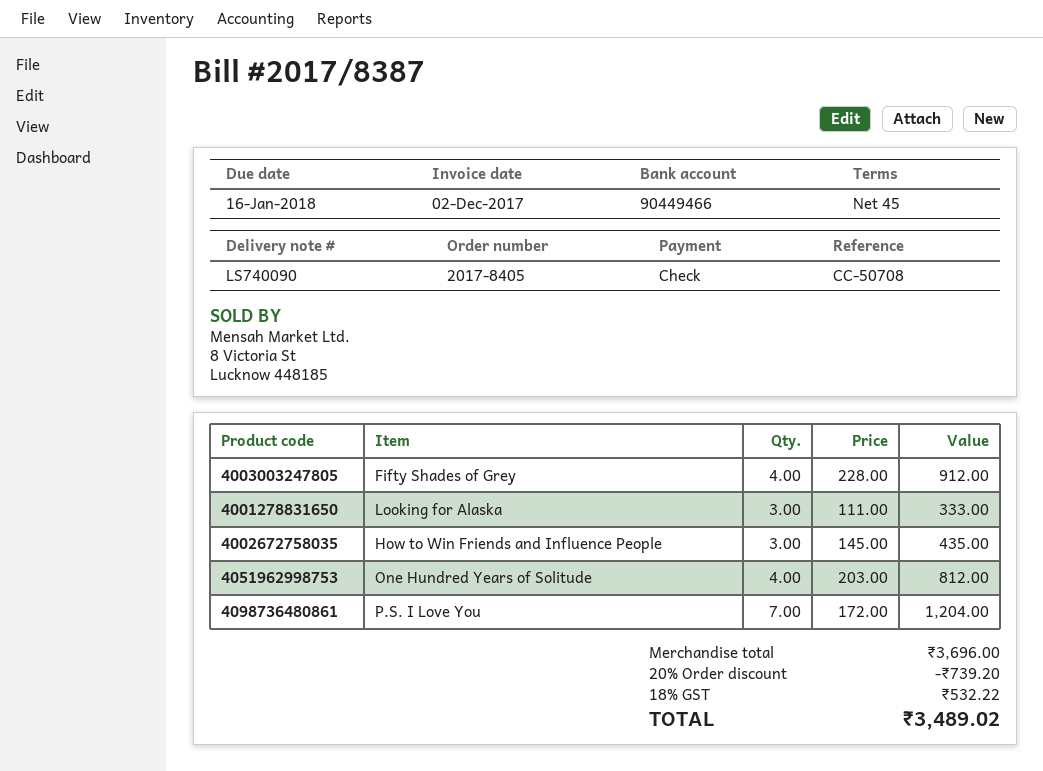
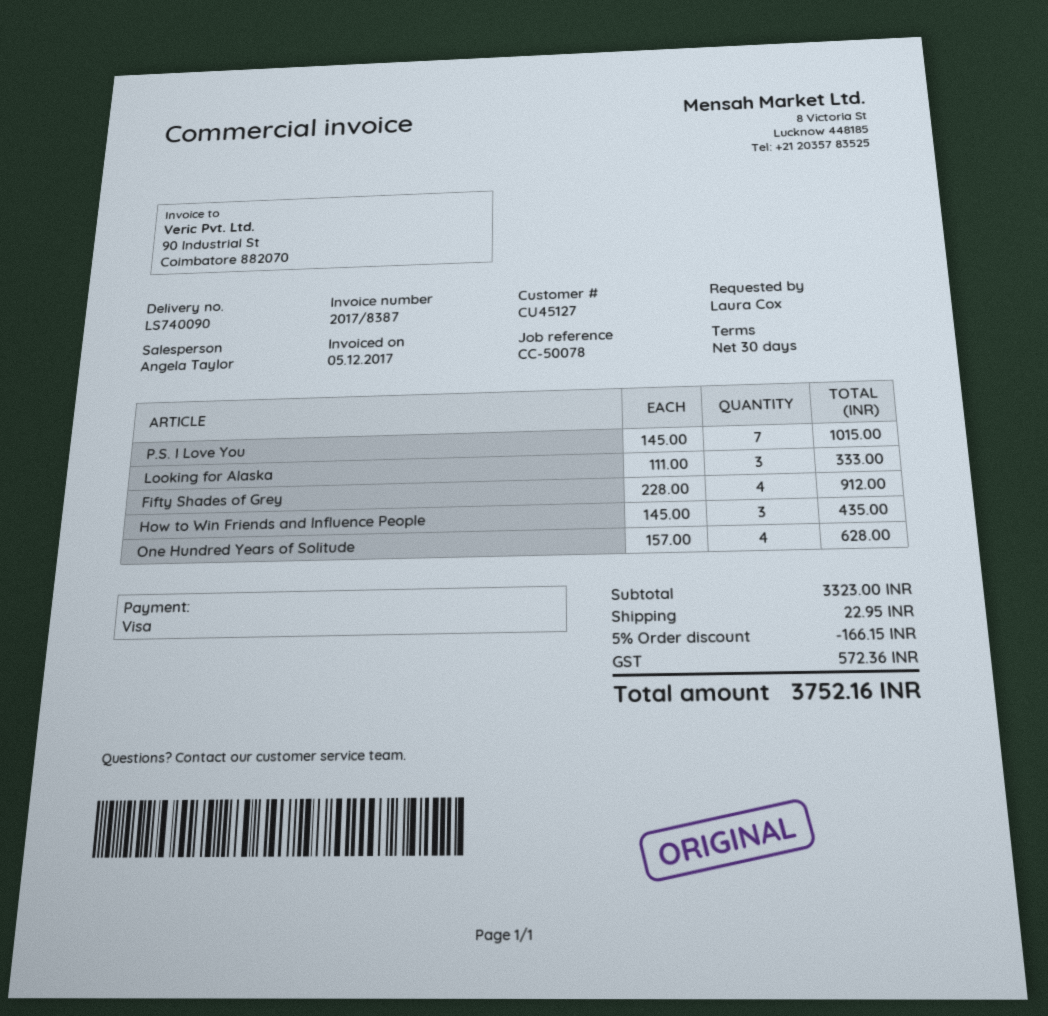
invoice date: 2017-12-02 -> 2017-12-05
payment terms: 45 days -> 30 days
reference: CC-50708 -> CC-50078
payment method: cheque -> Visa
One Hundred Years of Solitude: 4 x 203.00 = 812.00 -> 4 x 157.00 = 628.00
P.S. I Love You: 7 x 172.00 = 1204.00 -> 7 x 145.00 = 1015.00
subtotal: 3696.00 -> 3323.00
discount: 20% = 739.20 -> 5% = 166.15
shipping: none -> 22.95
tax: 532.22 -> 572.36
total: 3489.02 -> 3752.16

